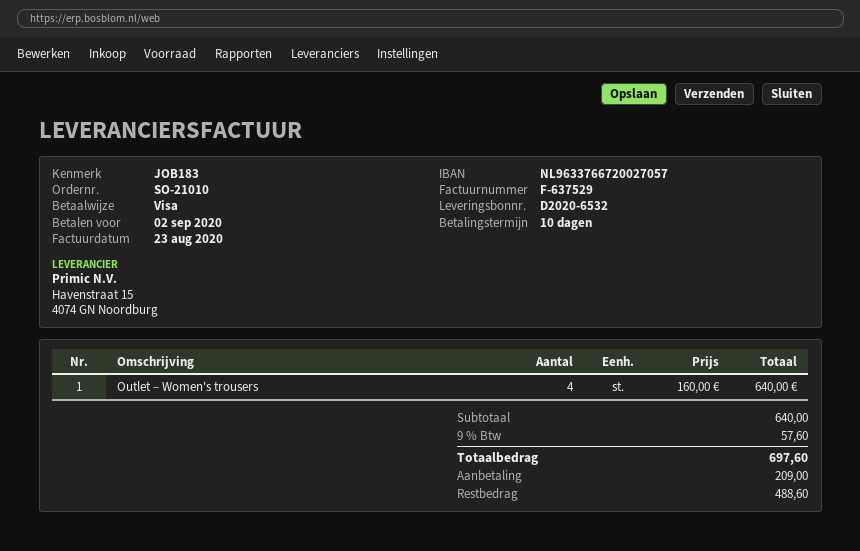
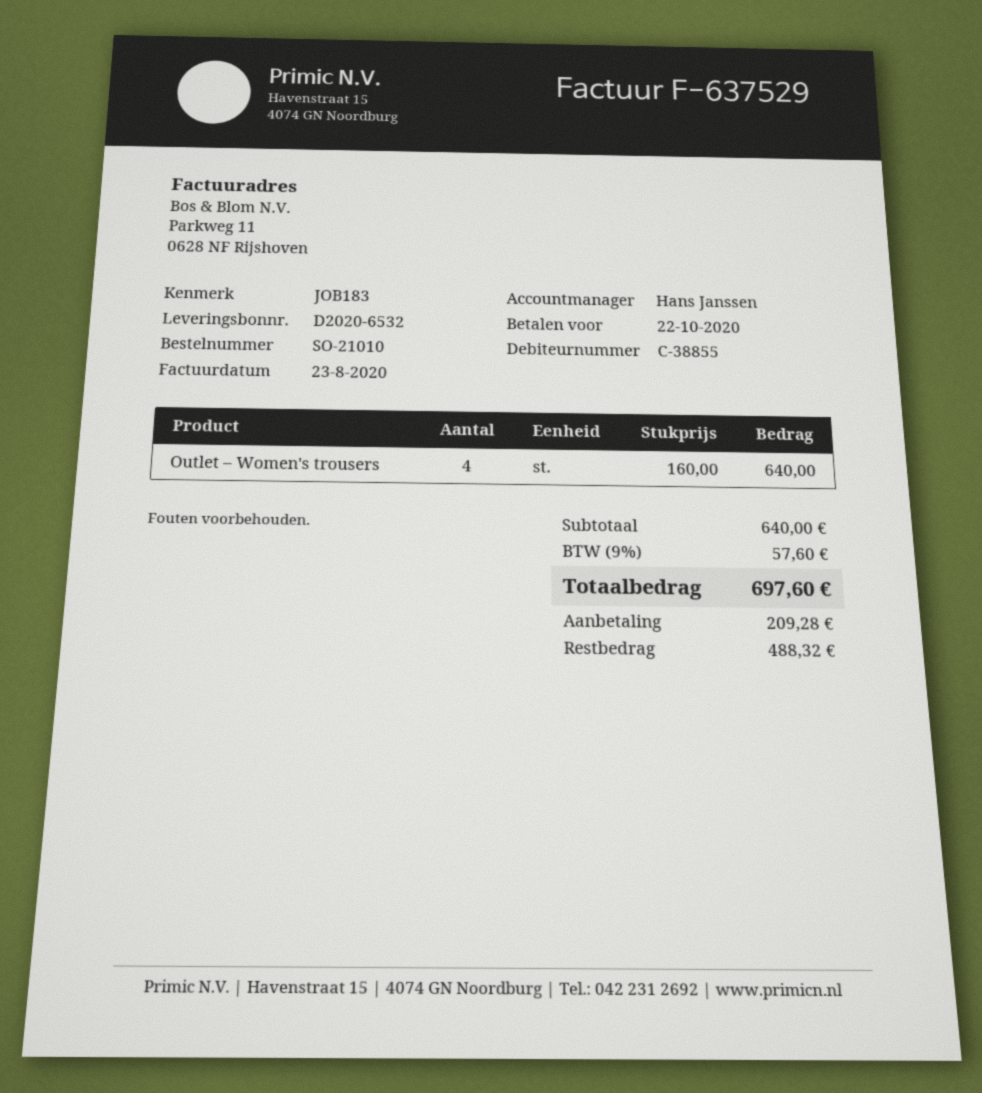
due date: 2020-09-02 -> 2020-10-22
deposit: 209.00 -> 209.28
balance: 488.60 -> 488.32

